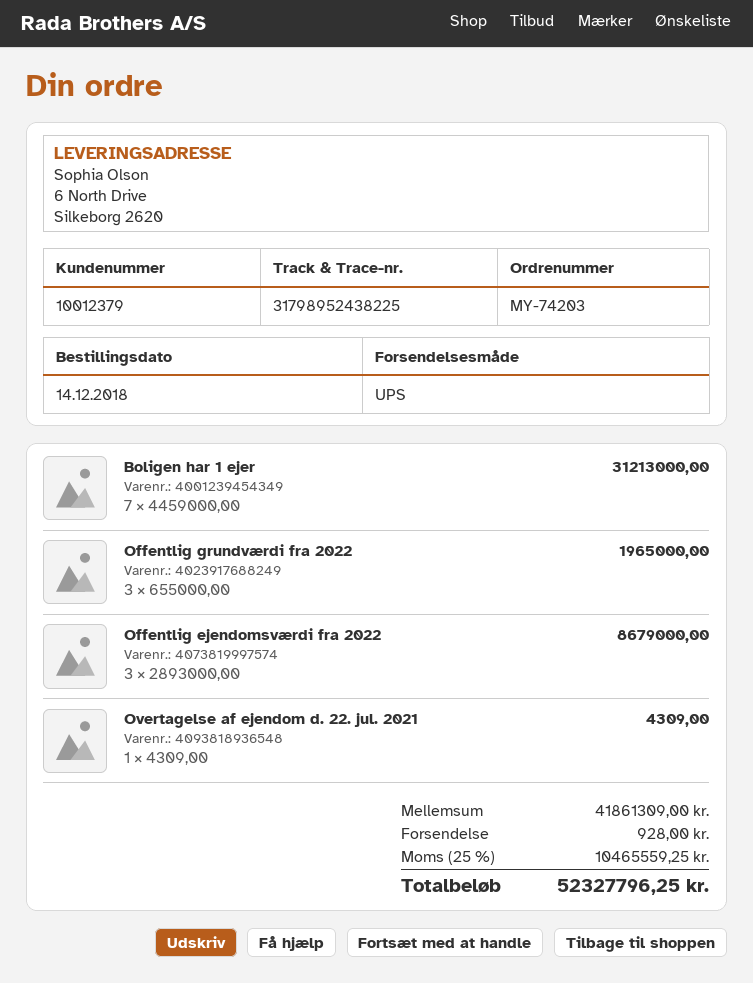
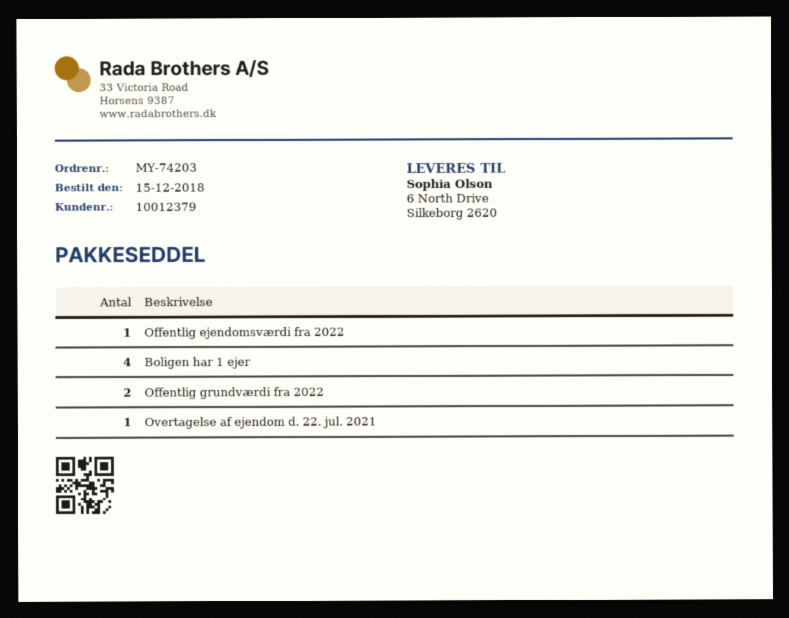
order date: 2018-12-14 -> 2018-12-15
Boligen har 1 ejer: 7 -> 4
Offentlig grundværdi fra 2022: 3 -> 2
Offentlig ejendomsværdi fra 2022: 3 -> 1

